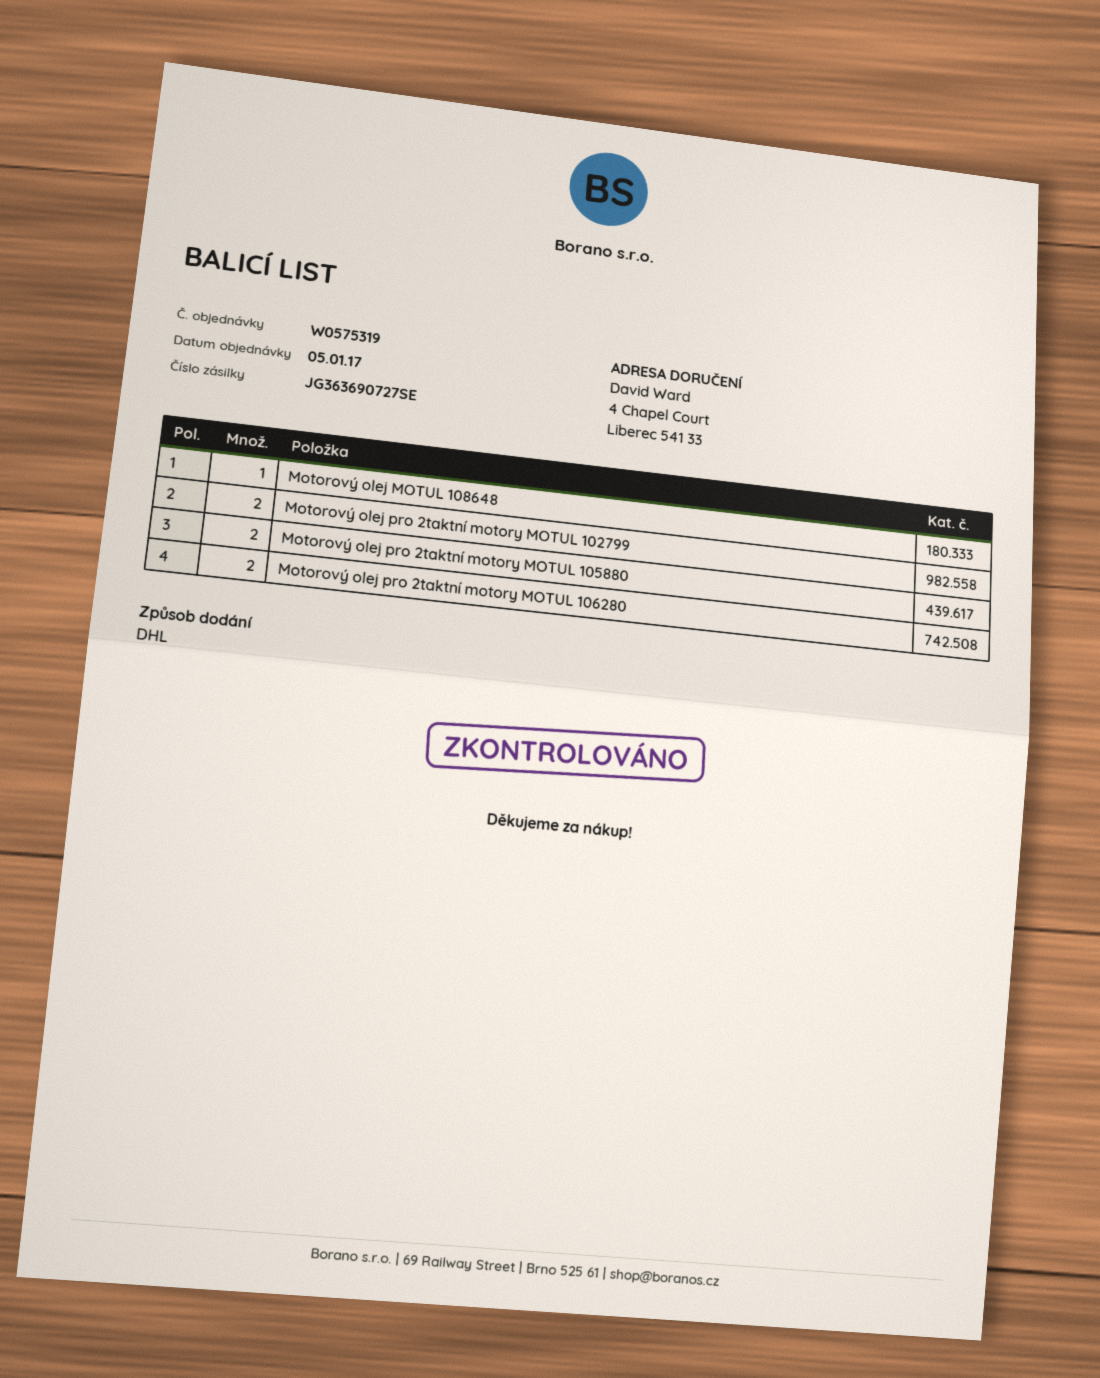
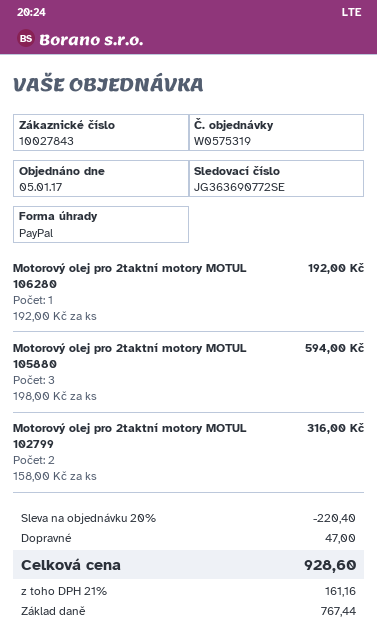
tracking number: JG363690727SE -> JG363690772SE
Motorový olej MOTUL 108648: 1 -> none
Motorový olej pro 2taktní motory MOTUL 105880: 2 -> 3
Motorový olej pro 2taktní motory MOTUL 106280: 2 -> 1

